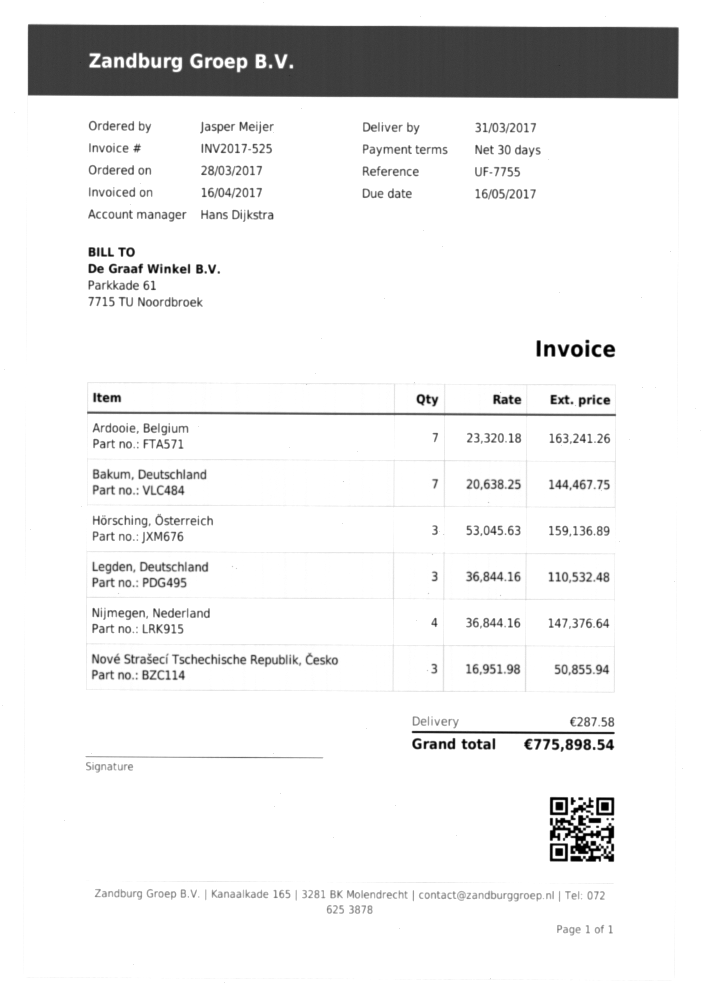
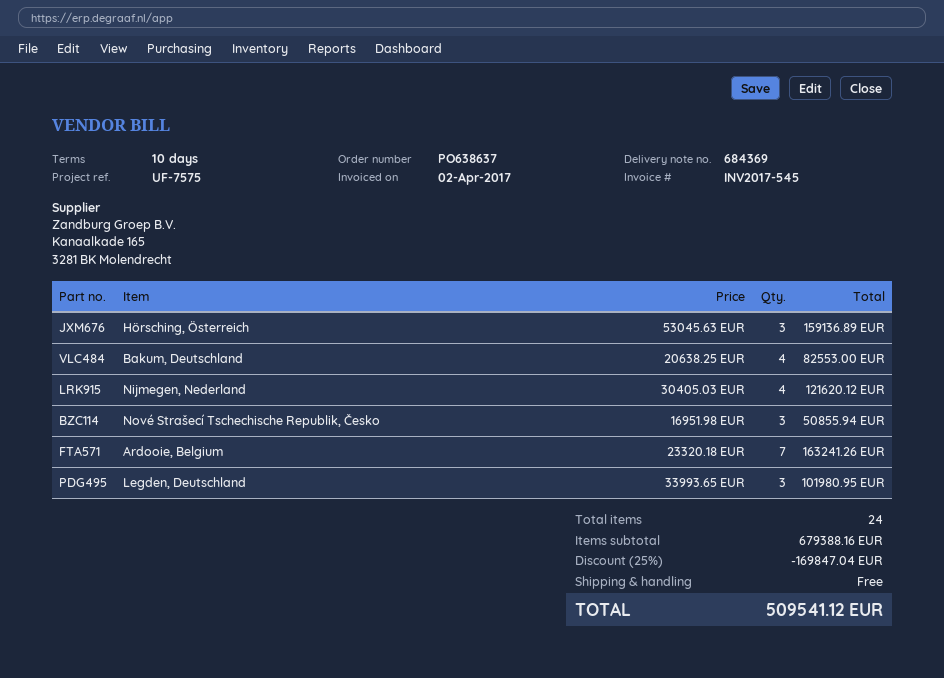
invoice number: INV2017-525 -> INV2017-545
invoice date: 2017-04-16 -> 2017-04-02
payment terms: 30 days -> 10 days
reference: UF-7755 -> UF-7575
Bakum, Deutschland: 7 x 20638.25 = 144467.75 -> 4 x 20638.25 = 82553.00
Legden, Deutschland: 3 x 36844.16 = 110532.48 -> 3 x 33993.65 = 101980.95
Nijmegen, Nederland: 4 x 36844.16 = 147376.64 -> 4 x 30405.03 = 121620.12
discount: none -> 25% = 169847.04
shipping: 287.58 -> 0.00
total: 775898.54 -> 509541.12

